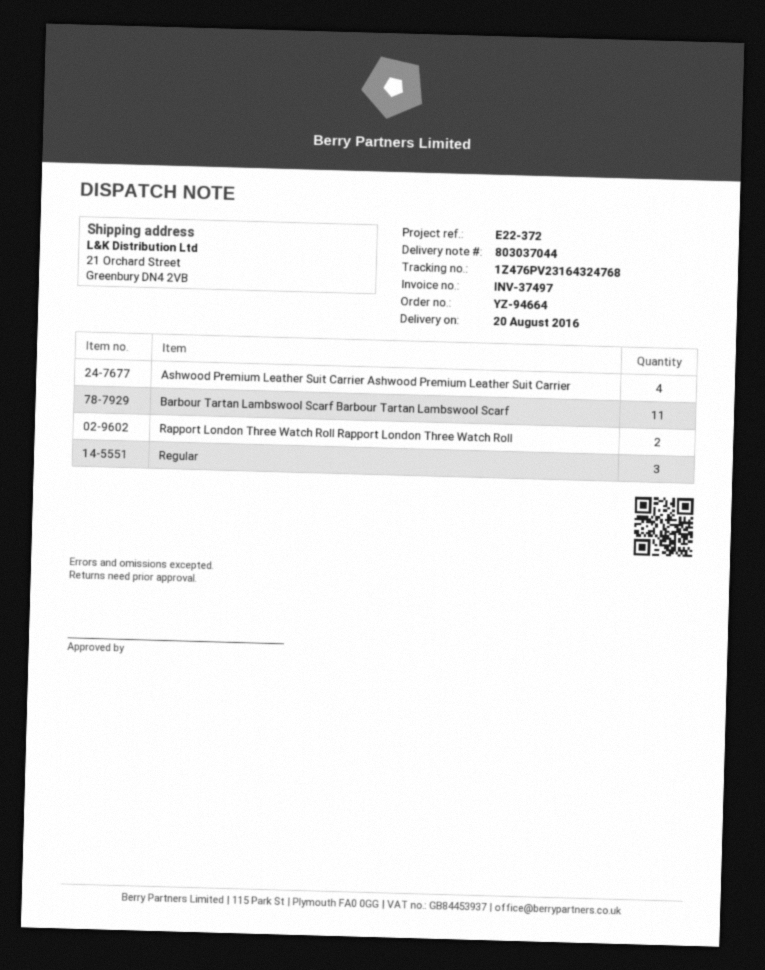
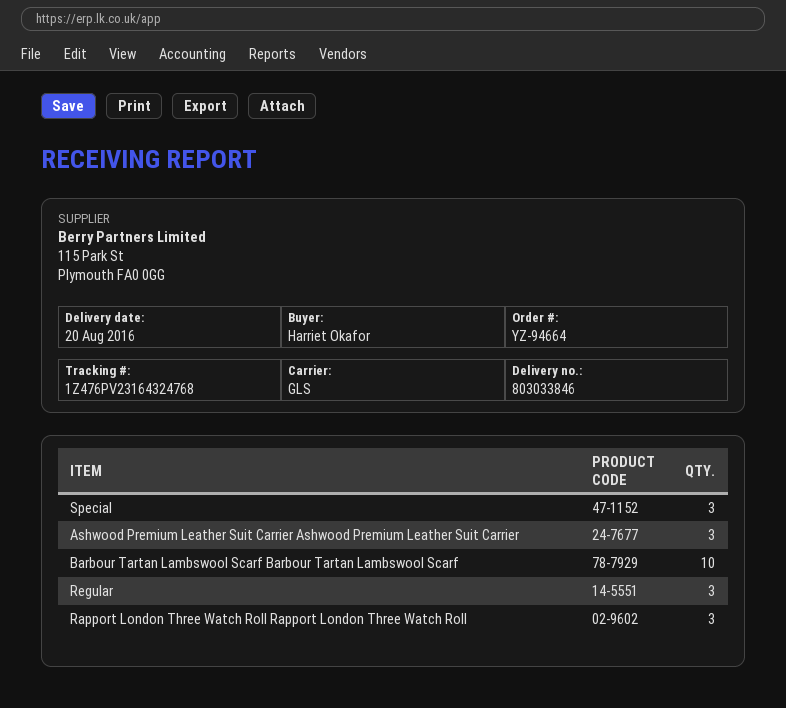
delivery note number: 803037044 -> 803033846
Ashwood Premium Leather Suit Carrier Ashwood Premium Leather Suit Carrier: 4 -> 3
Barbour Tartan Lambswool Scarf Barbour Tartan Lambswool Scarf: 11 -> 10
Rapport London Three Watch Roll Rapport London Three Watch Roll: 2 -> 3
Special: none -> 3

